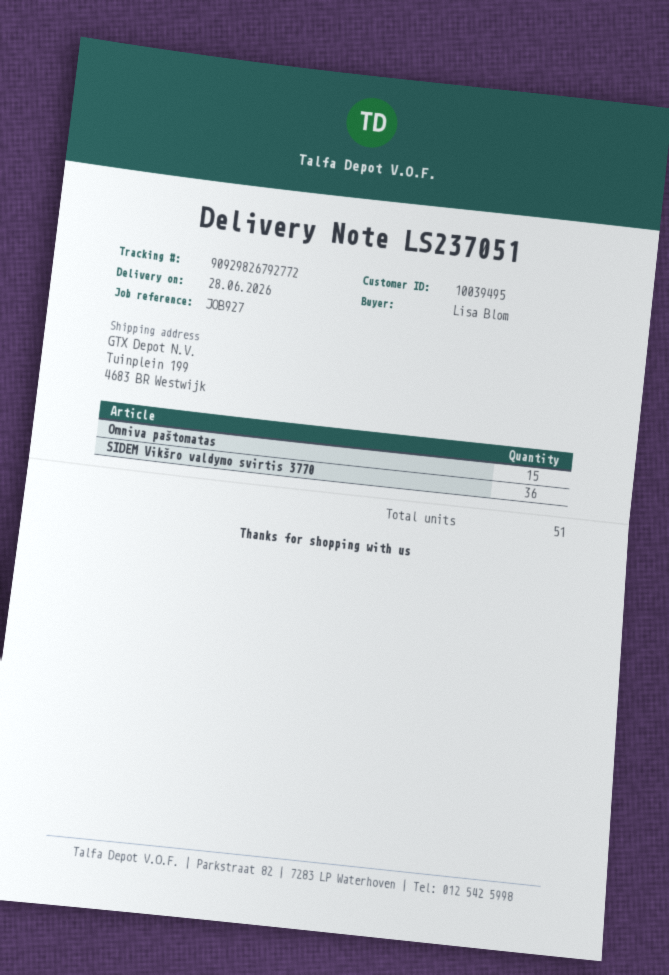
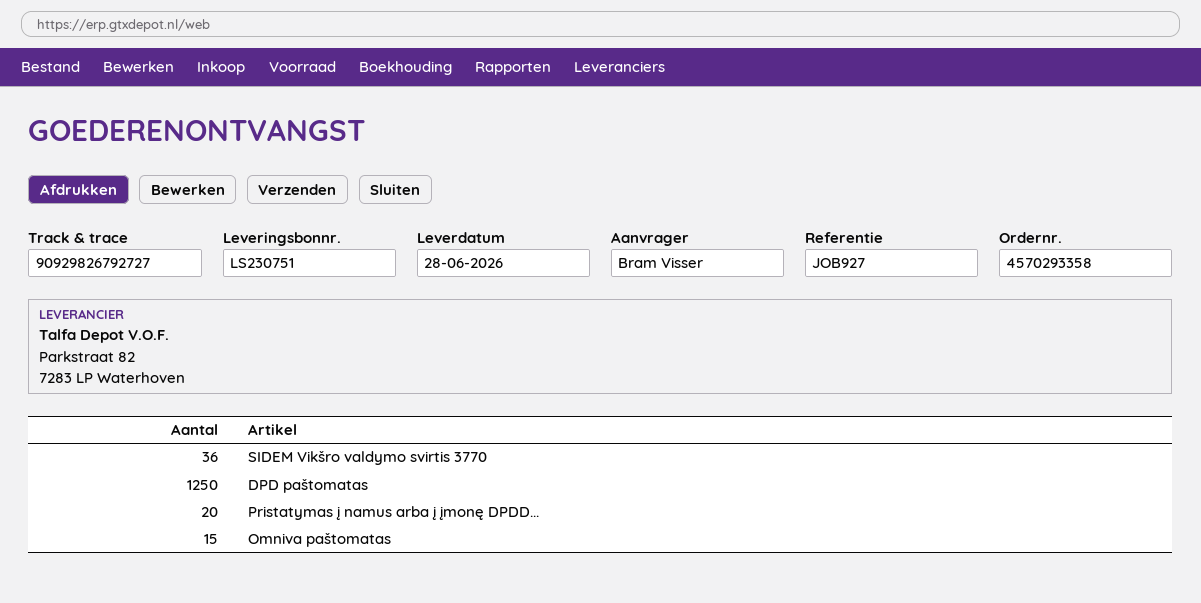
delivery note number: LS237051 -> LS230751
ordered by: Lisa Blom -> Bram Visser
tracking number: 90929826792772 -> 90929826792727
DPD paštomatas: none -> 1250
Pristatymas į namus arba į įmonę DPDD...: none -> 20

